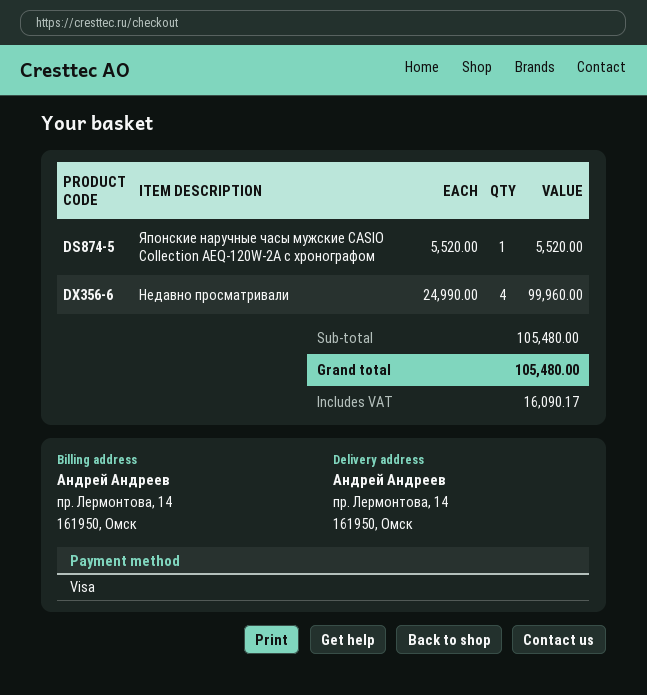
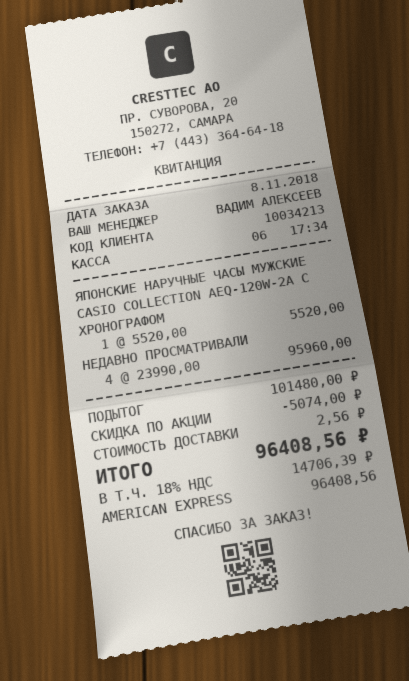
payment method: Visa -> American Express
Недавно просматривали: 4 x 24990.00 = 99960.00 -> 4 x 23990.00 = 95960.00
subtotal: 105480.00 -> 101480.00
discount: none -> 5074.00
shipping: none -> 2.56
tax: 16090.17 -> 14706.39
total: 105480.00 -> 96408.56

